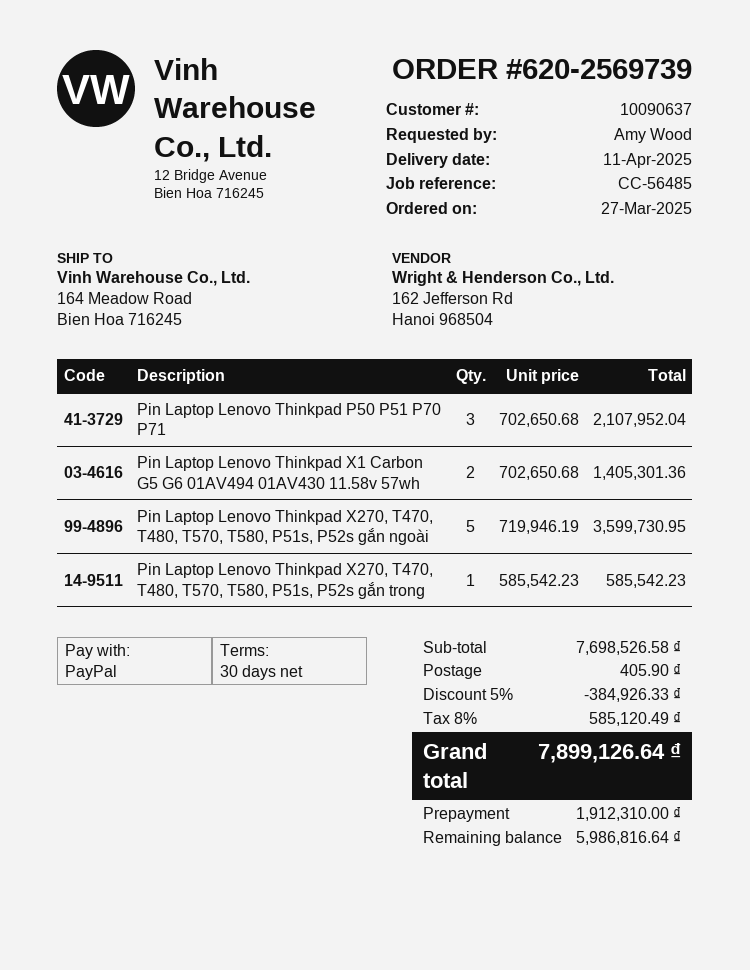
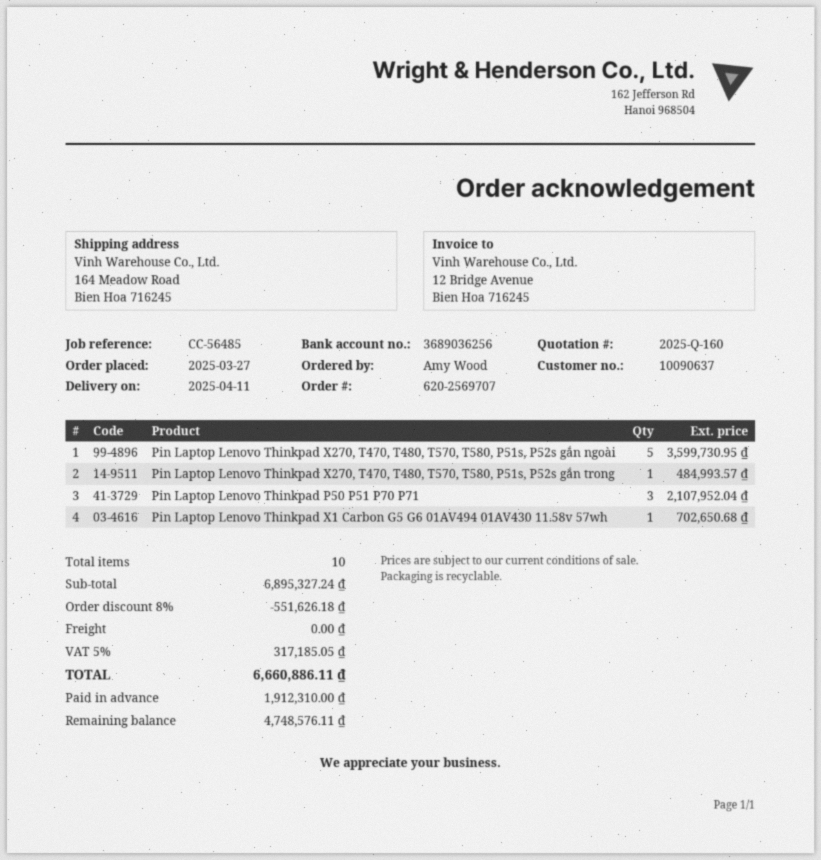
order number: 620-2569739 -> 620-2569707
Pin Laptop Lenovo Thinkpad X1 Carbon G5 G6 01AV494 01AV430 11.58v 57wh: 2 for 1405301.36 -> 1 for 702650.68
Pin Laptop Lenovo Thinkpad X270, T470, T480, T570, T580, P51s, P52s gắn trong: 1 for 585542.23 -> 1 for 484993.57
subtotal: 7698526.58 -> 6895327.24
discount: 5% = 384926.33 -> 8% = 551626.18
shipping: 405.90 -> 0.00
tax: 8% = 585120.49 -> 5% = 317185.05
total: 7899126.64 -> 6660886.11
balance: 5986816.64 -> 4748576.11

